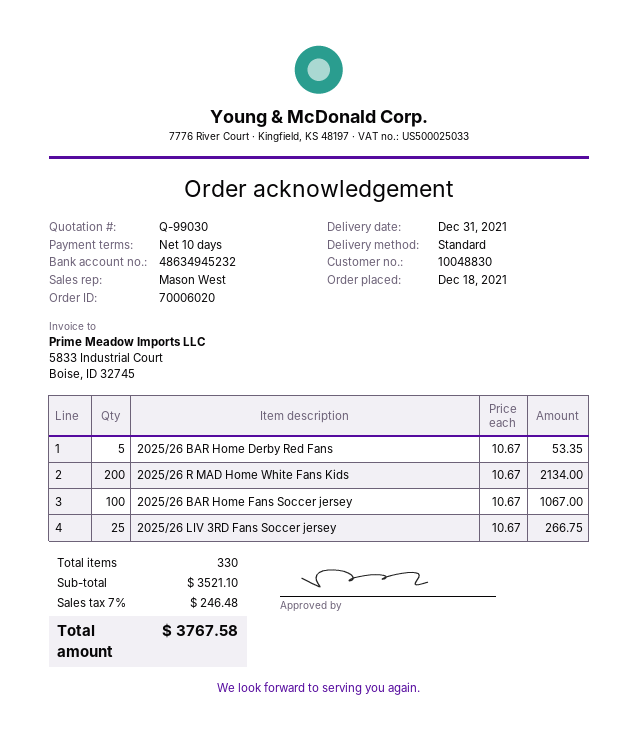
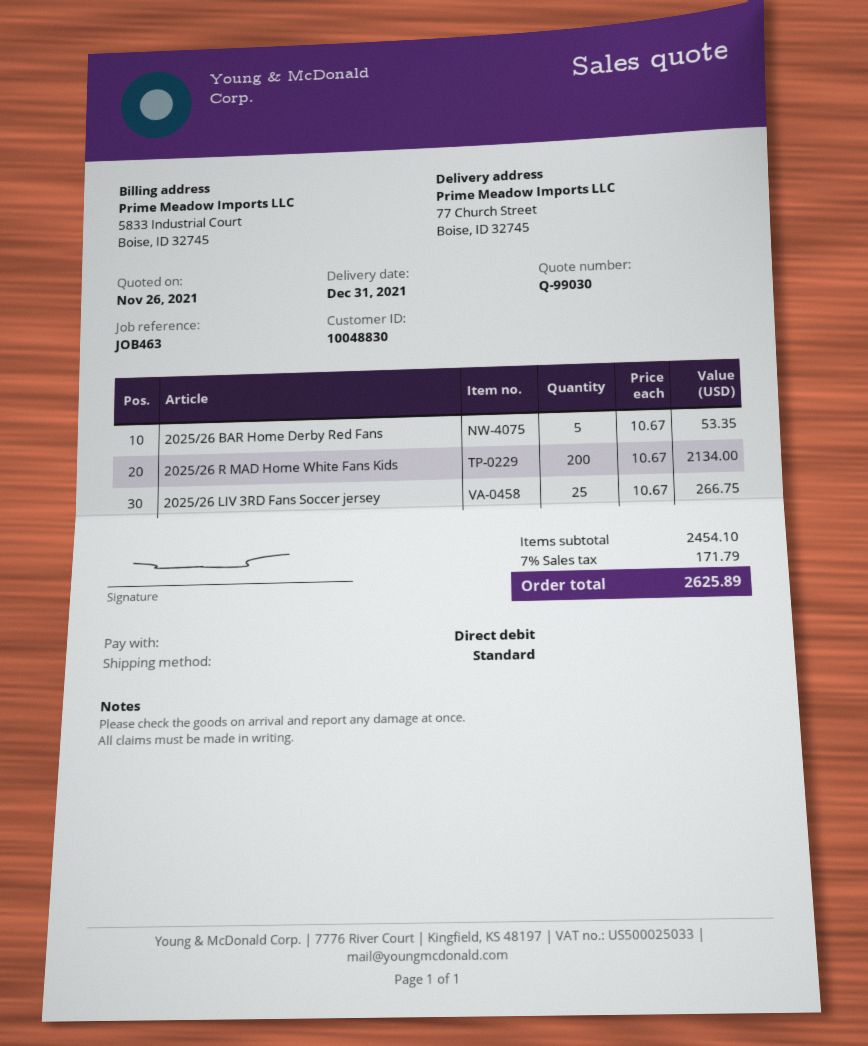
2025/26 BAR Home Fans Soccer jersey: 100 x 10.67 = 1067.00 -> none
subtotal: 3521.10 -> 2454.10
tax: 7% = 246.48 -> 7% = 171.79
total: 3767.58 -> 2625.89

